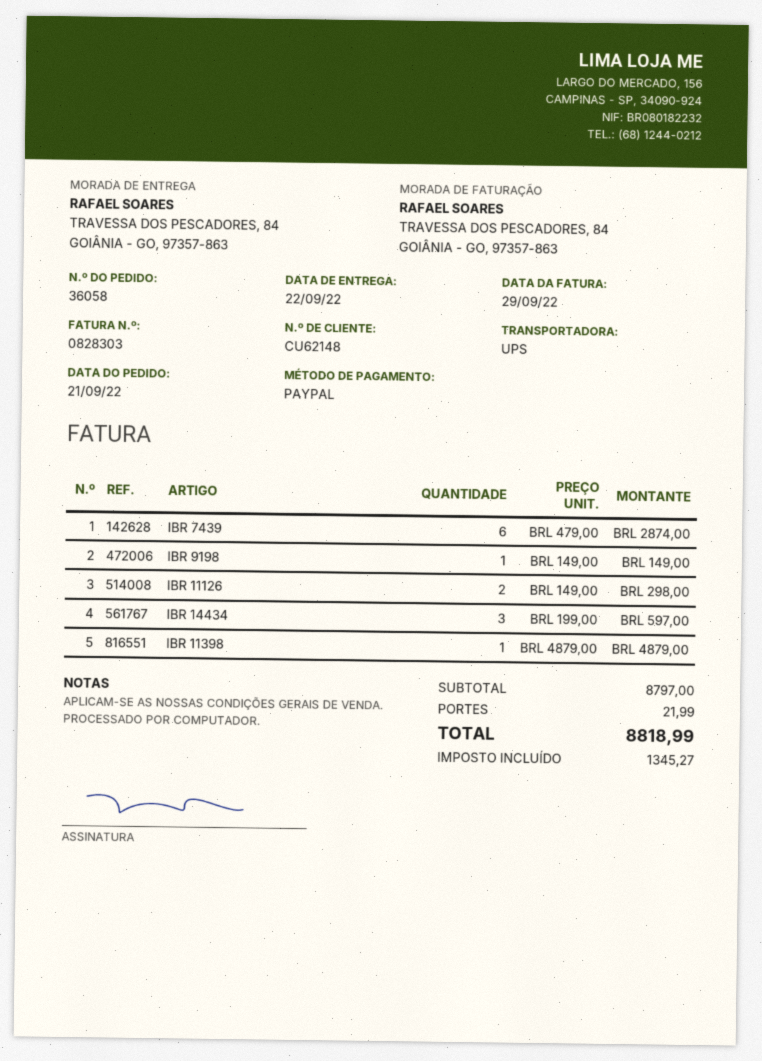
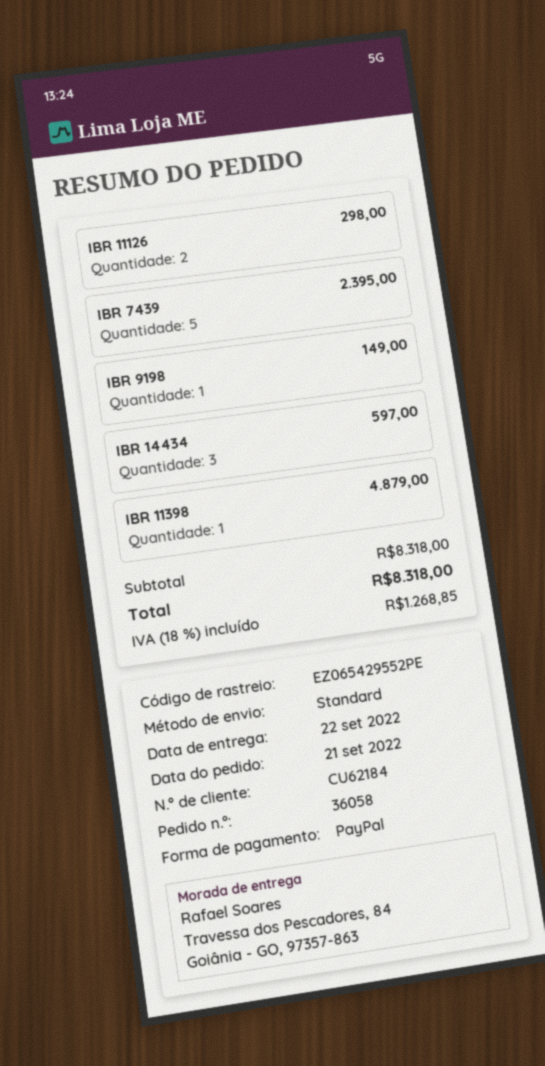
customer number: CU62148 -> CU62184
shipping method: UPS -> standard
IBR 7439: 6 for 2874.00 -> 5 for 2395.00
subtotal: 8797.00 -> 8318.00
shipping: 21.99 -> none
tax: 1345.27 -> 1268.85
total: 8818.99 -> 8318.00

